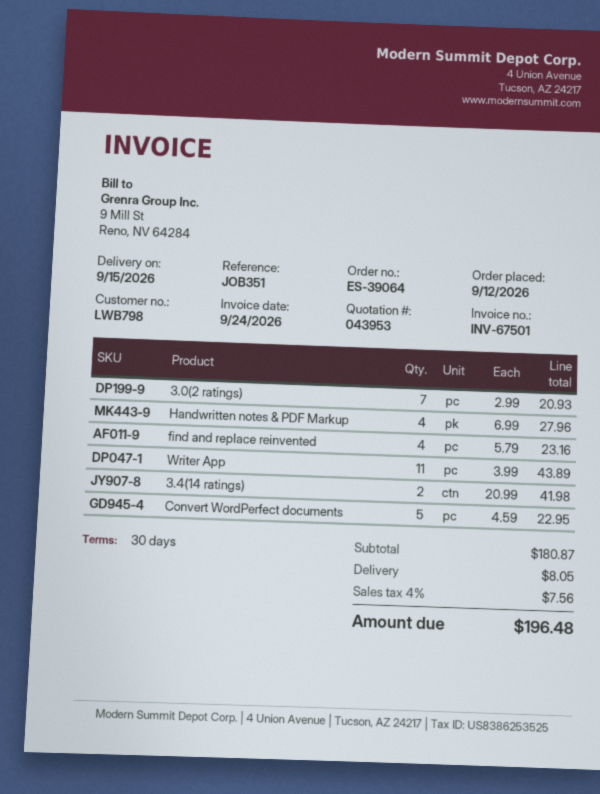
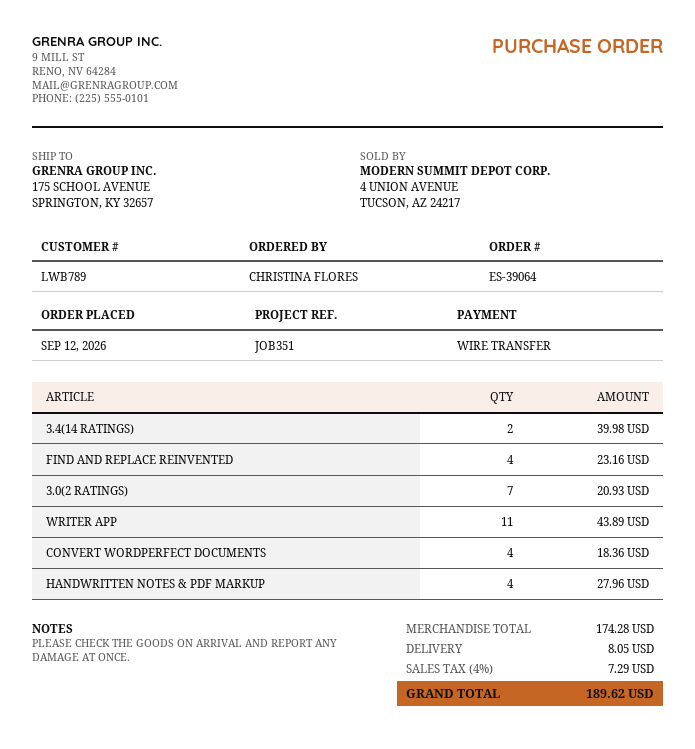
customer number: LWB798 -> LWB789
3.4(14 ratings): 2 for 41.98 -> 2 for 39.98
Convert WordPerfect documents: 5 for 22.95 -> 4 for 18.36
subtotal: 180.87 -> 174.28
tax: 4% = 7.56 -> 4% = 7.29
total: 196.48 -> 189.62

